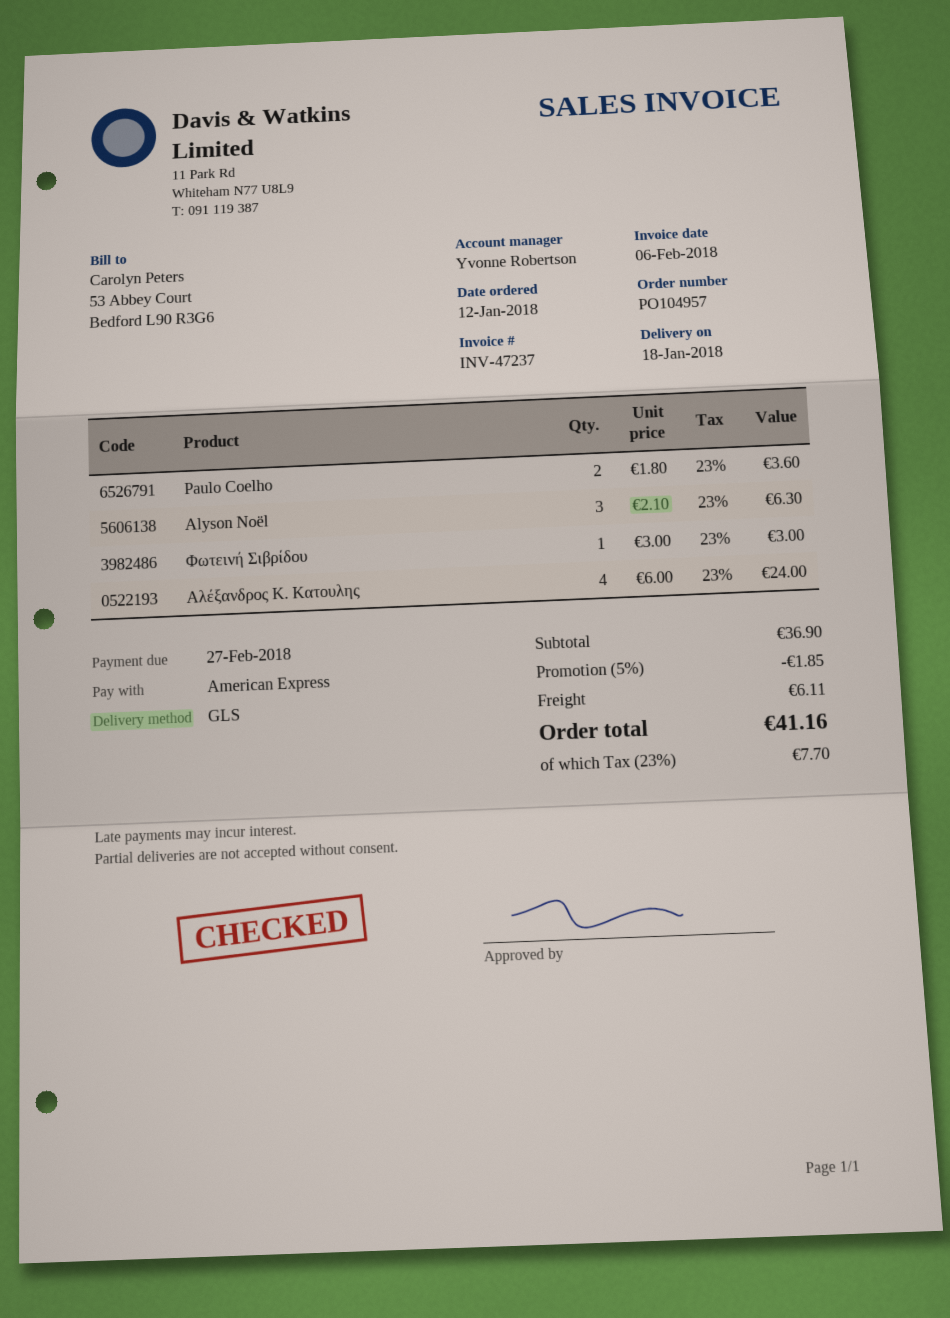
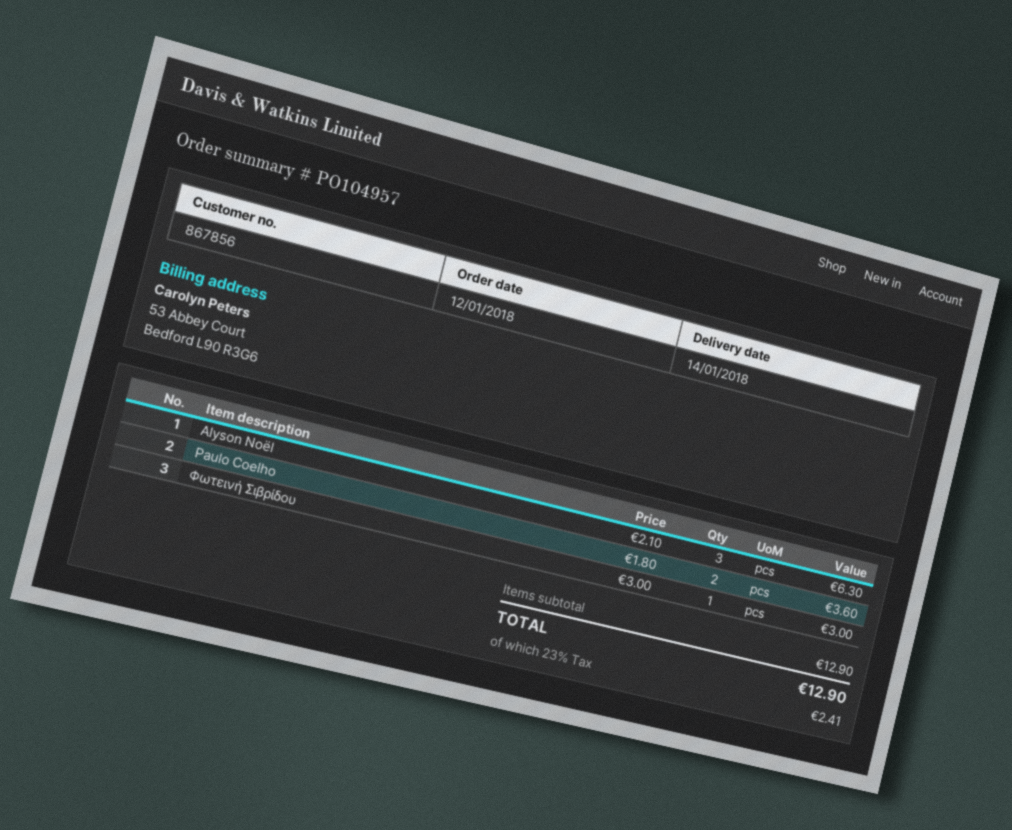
delivery date: 2018-01-18 -> 2018-01-14
Αλέξανδρος Κ. Κατουλης: 4 x 6.00 = 24.00 -> none
subtotal: 36.90 -> 12.90
discount: 5% = 1.85 -> none
shipping: 6.11 -> none
tax: 23% = 7.70 -> 23% = 2.41
total: 41.16 -> 12.90

